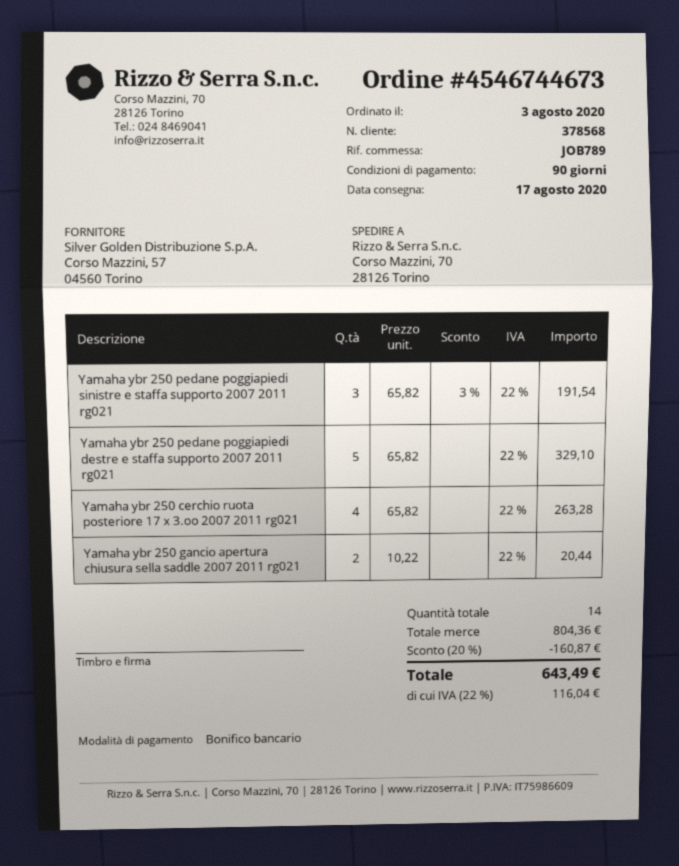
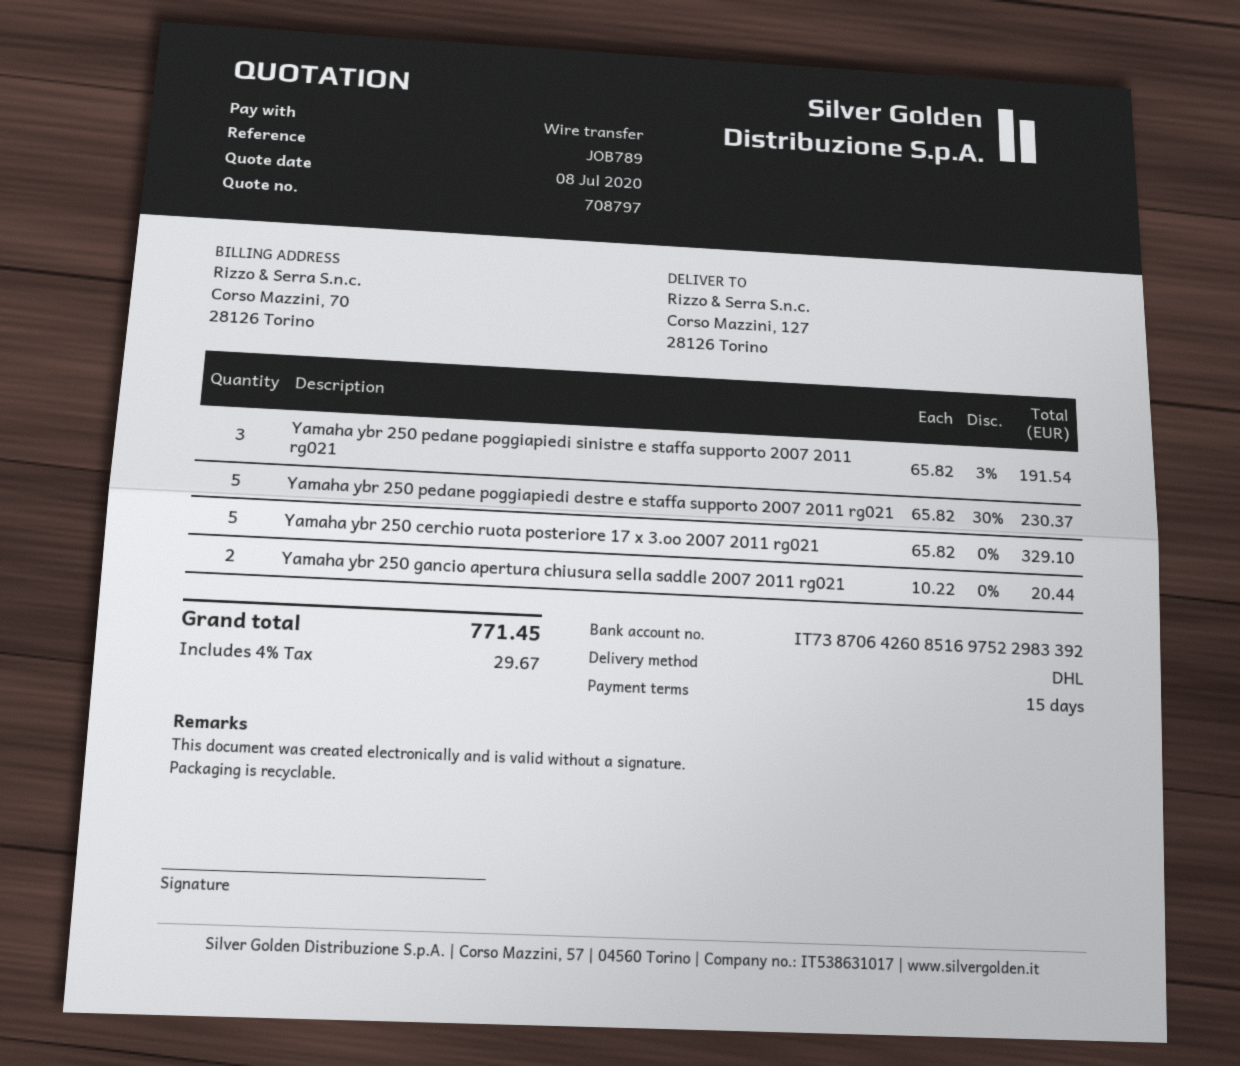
payment terms: 90 days -> 15 days
ship to: Corso Mazzini, 70, 28126 Torino -> Corso Mazzini, 127, 28126 Torino
Yamaha ybr 250 pedane poggiapiedi destre e staffa supporto 2007 2011 rg021: 5 x 65.82 = 329.10 -> 5 x 65.82 - 30% = 230.37
Yamaha ybr 250 cerchio ruota posteriore 17 x 3.oo 2007 2011 rg021: 4 x 65.82 = 263.28 -> 5 x 65.82 = 329.10
discount: 20% = 160.87 -> none
tax: 22% = 116.04 -> 4% = 29.67
total: 643.49 -> 771.45

